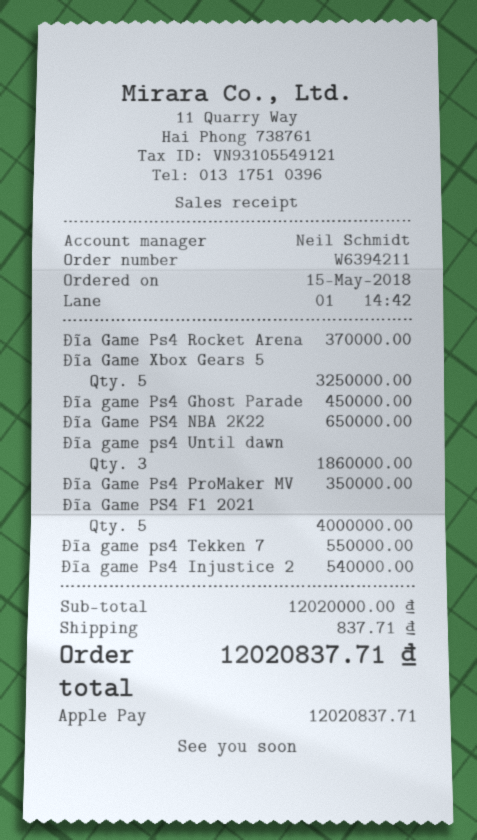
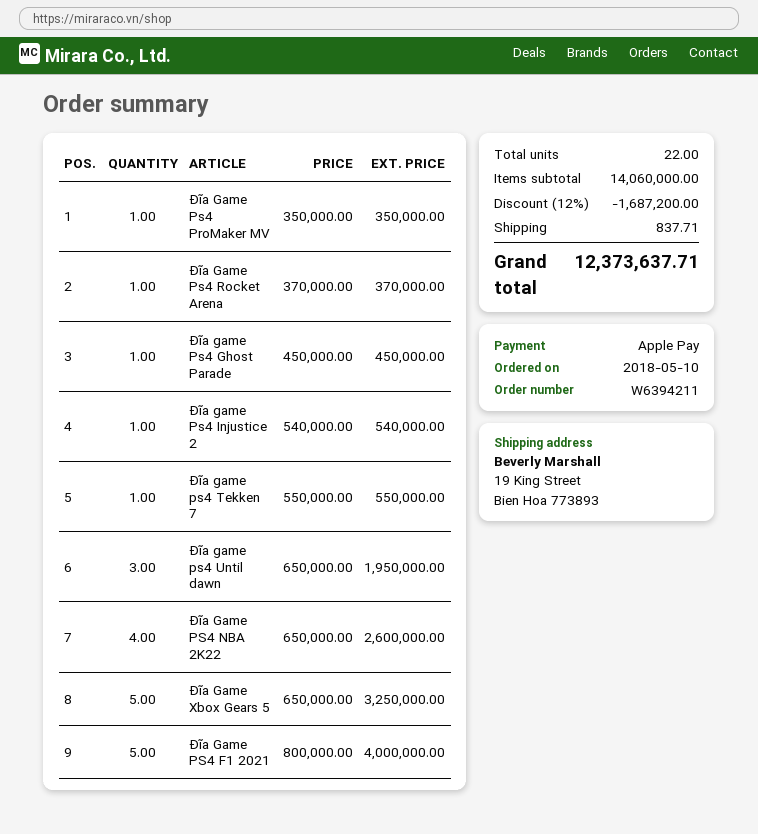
order date: 2018-05-15 -> 2018-05-10
Đĩa Game PS4 NBA 2K22: 1 for 650000.00 -> 4 for 2600000.00
Đĩa game ps4 Until dawn: 3 for 1860000.00 -> 3 for 1950000.00
subtotal: 12020000.00 -> 14060000.00
discount: none -> 12% = 1687200.00
total: 12020837.71 -> 12373637.71

